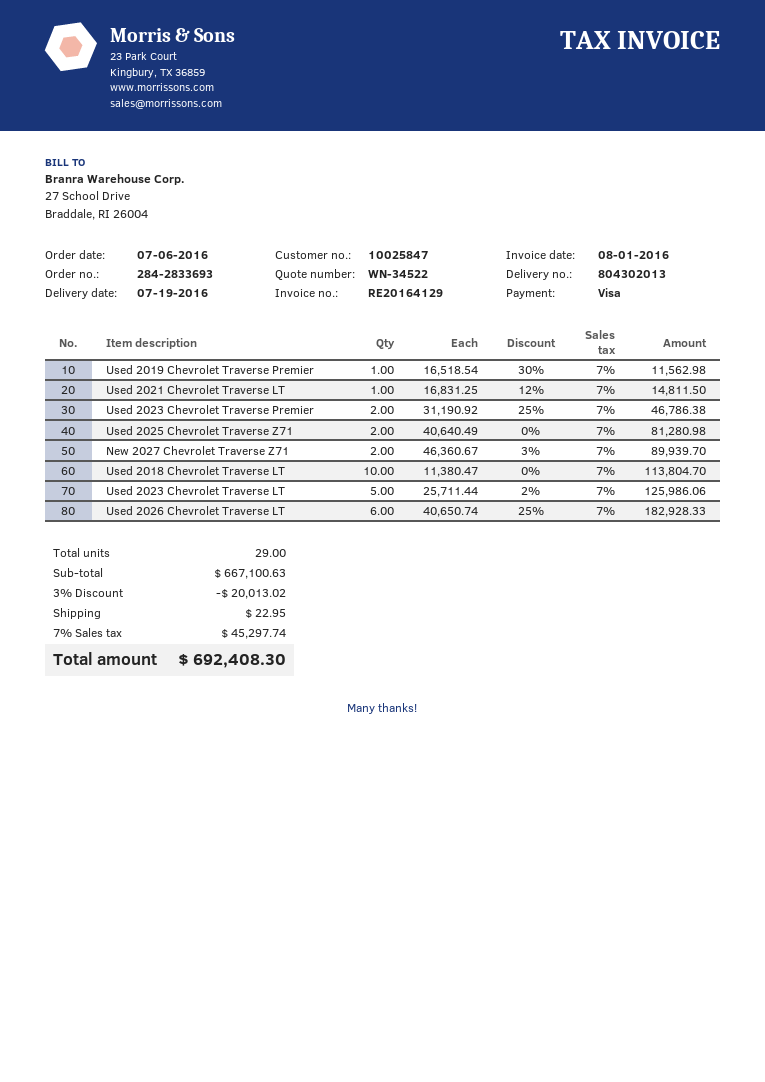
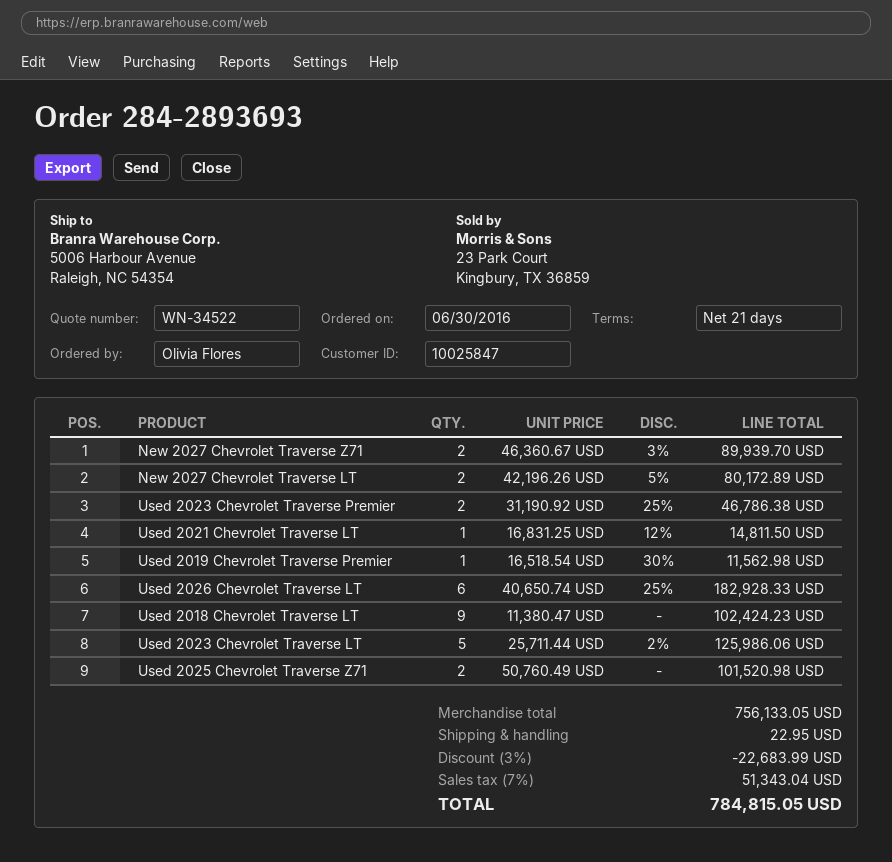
order number: 284-2833693 -> 284-2893693
order date: 2016-07-06 -> 2016-06-30
Used 2025 Chevrolet Traverse Z71: 2 x 40640.49 = 81280.98 -> 2 x 50760.49 = 101520.98
Used 2018 Chevrolet Traverse LT: 10 x 11380.47 = 113804.70 -> 9 x 11380.47 = 102424.23
New 2027 Chevrolet Traverse LT: none -> 2 x 42196.26 - 5% = 80172.89
subtotal: 667100.63 -> 756133.05
discount: 3% = 20013.02 -> 3% = 22683.99
tax: 7% = 45297.74 -> 7% = 51343.04
total: 692408.30 -> 784815.05

